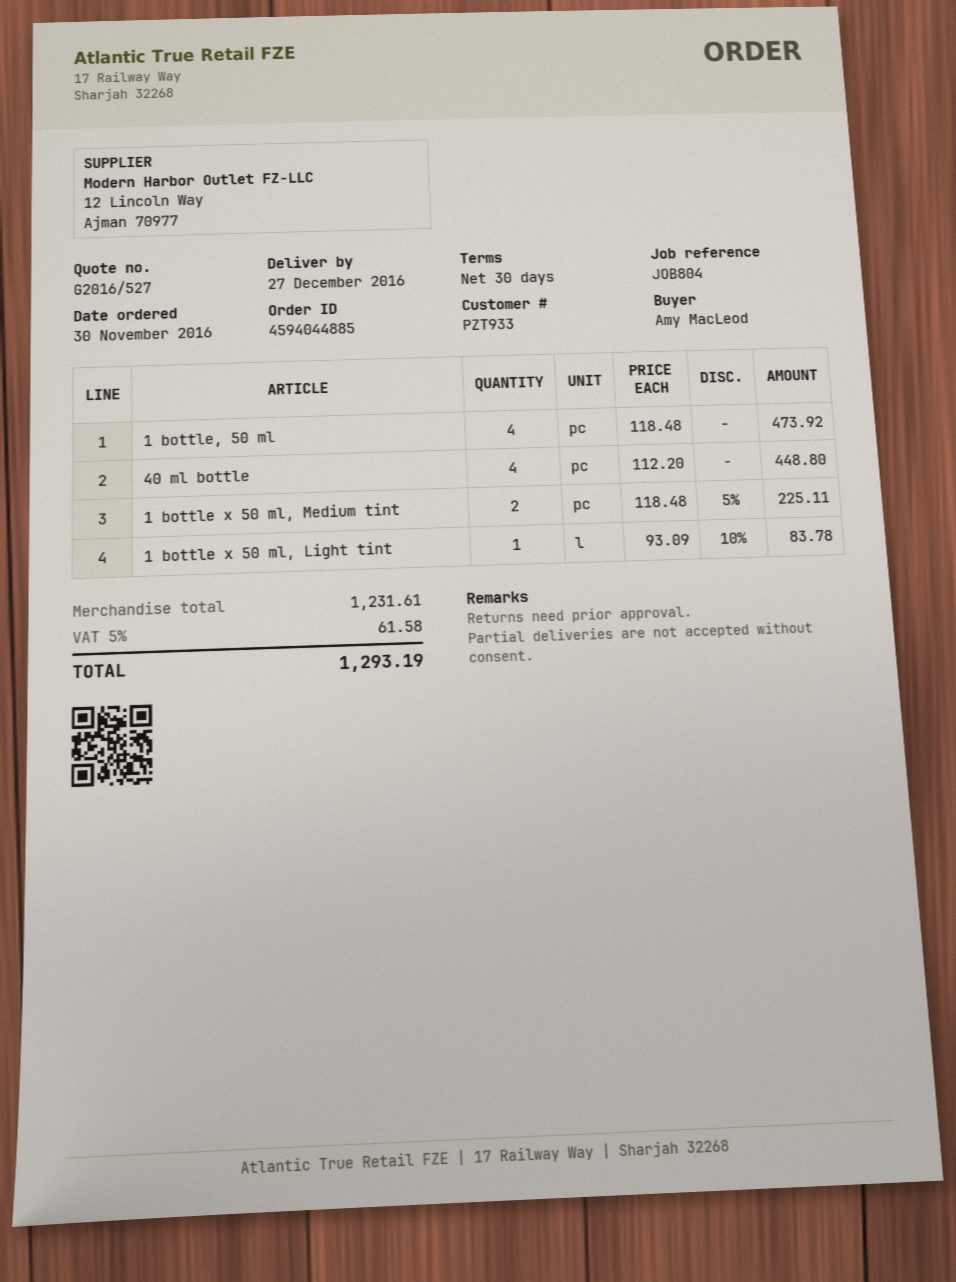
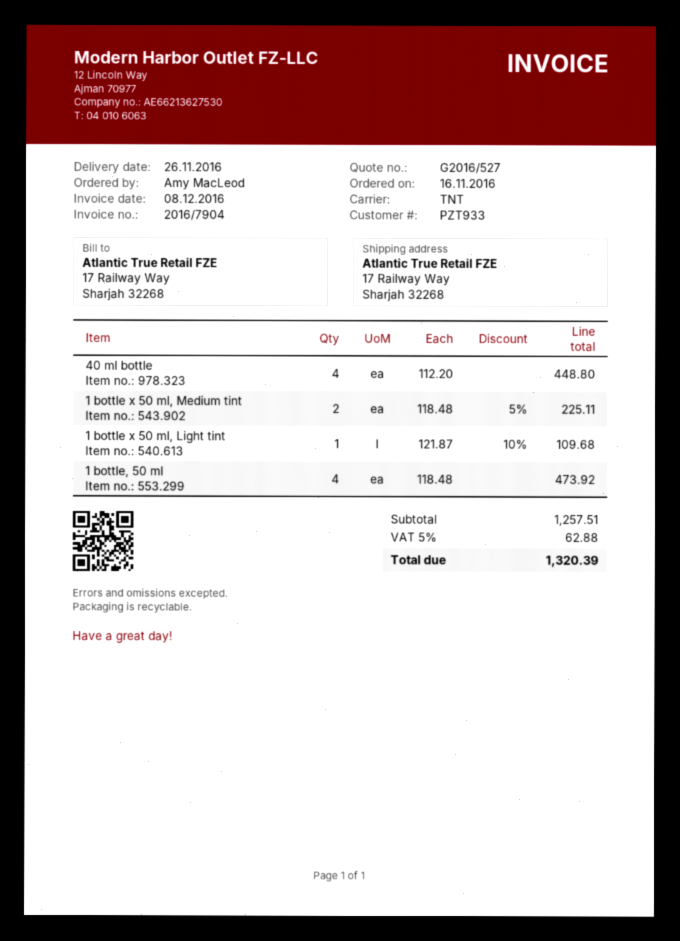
order date: 2016-11-30 -> 2016-11-16
delivery date: 2016-12-27 -> 2016-11-26
1 bottle x 50 ml, Light tint: 1 x 93.09 - 10% = 83.78 -> 1 x 121.87 - 10% = 109.68
subtotal: 1231.61 -> 1257.51
tax: 5% = 61.58 -> 5% = 62.88
total: 1293.19 -> 1320.39

